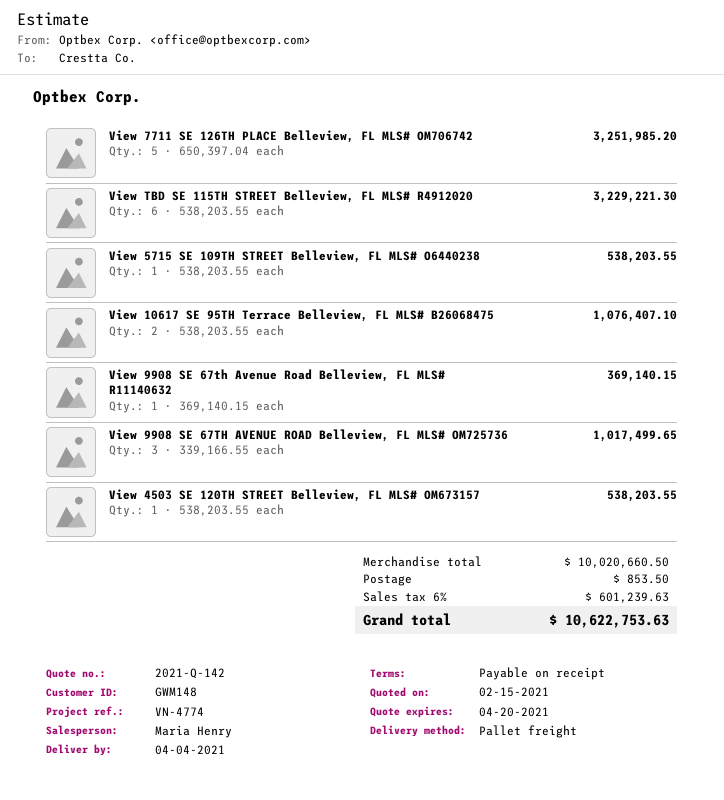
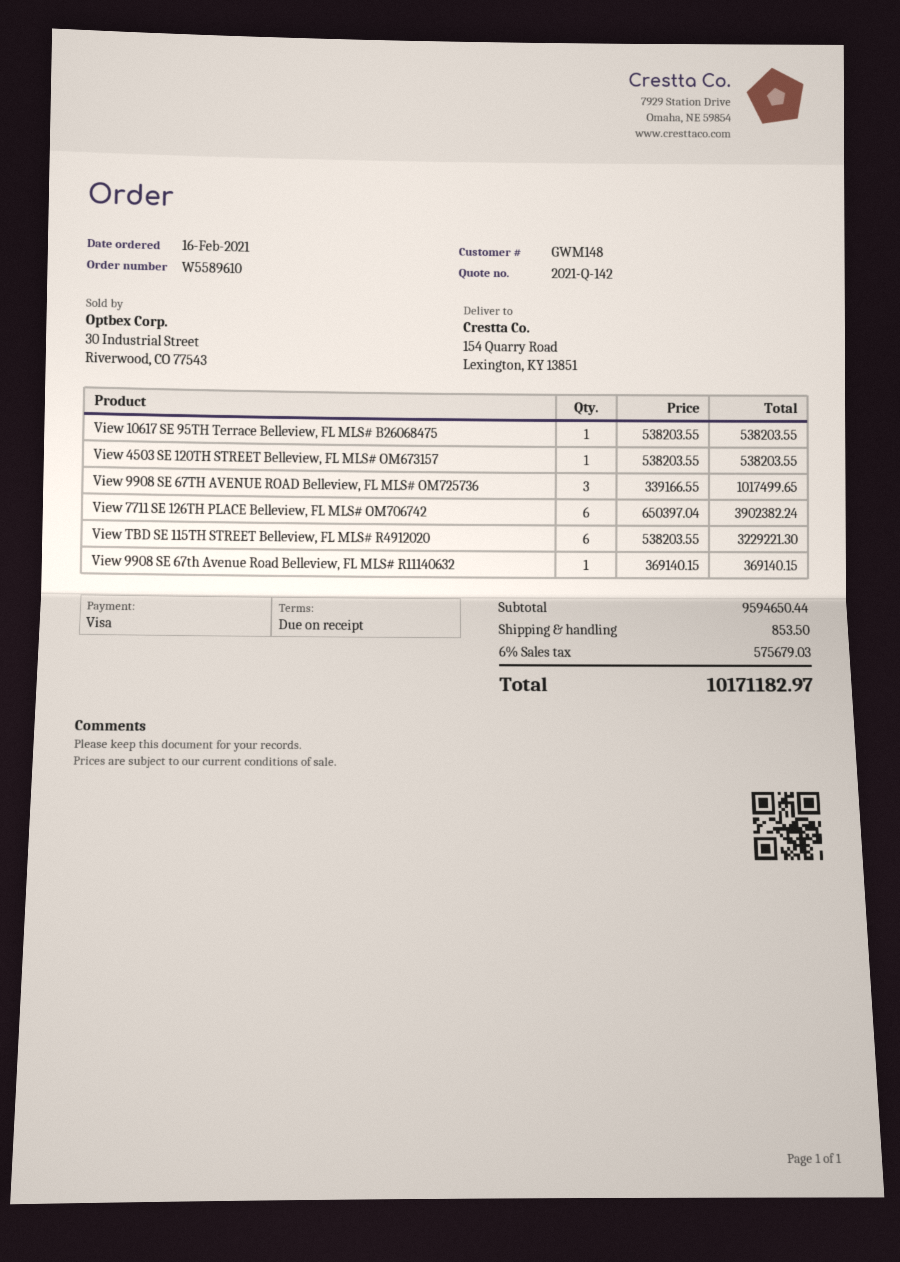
View 7711 SE 126TH PLACE Belleview, FL MLS# OM706742: 5 x 650397.04 = 3251985.20 -> 6 x 650397.04 = 3902382.24
View 5715 SE 109TH STREET Belleview, FL MLS# O6440238: 1 x 538203.55 = 538203.55 -> none
View 10617 SE 95TH Terrace Belleview, FL MLS# B26068475: 2 x 538203.55 = 1076407.10 -> 1 x 538203.55 = 538203.55
subtotal: 10020660.50 -> 9594650.44
tax: 6% = 601239.63 -> 6% = 575679.03
total: 10622753.63 -> 10171182.97

